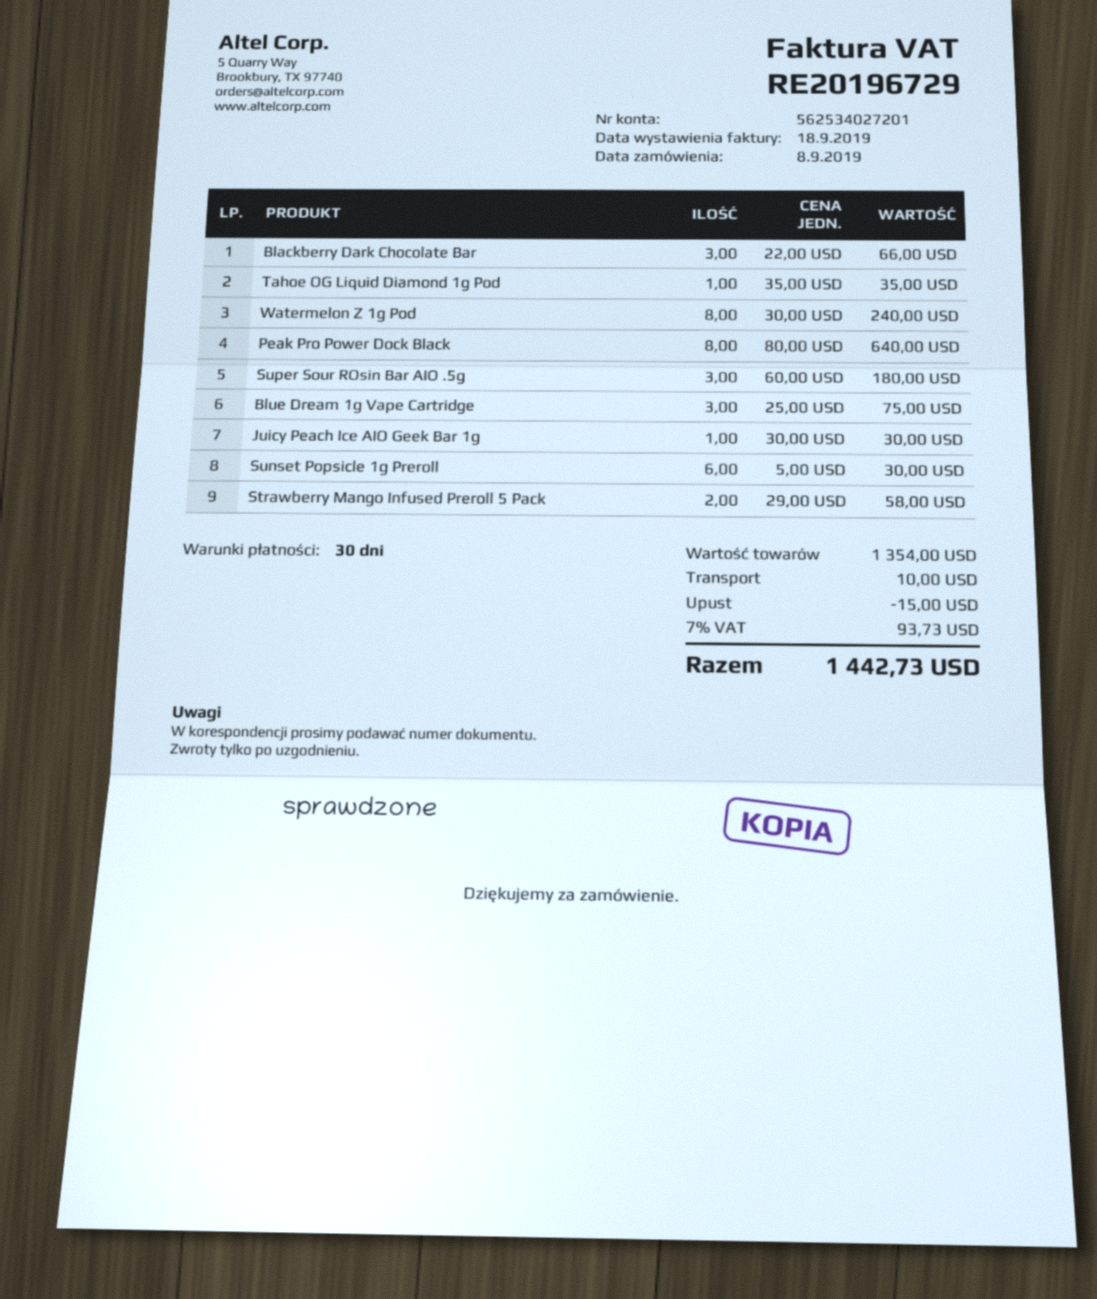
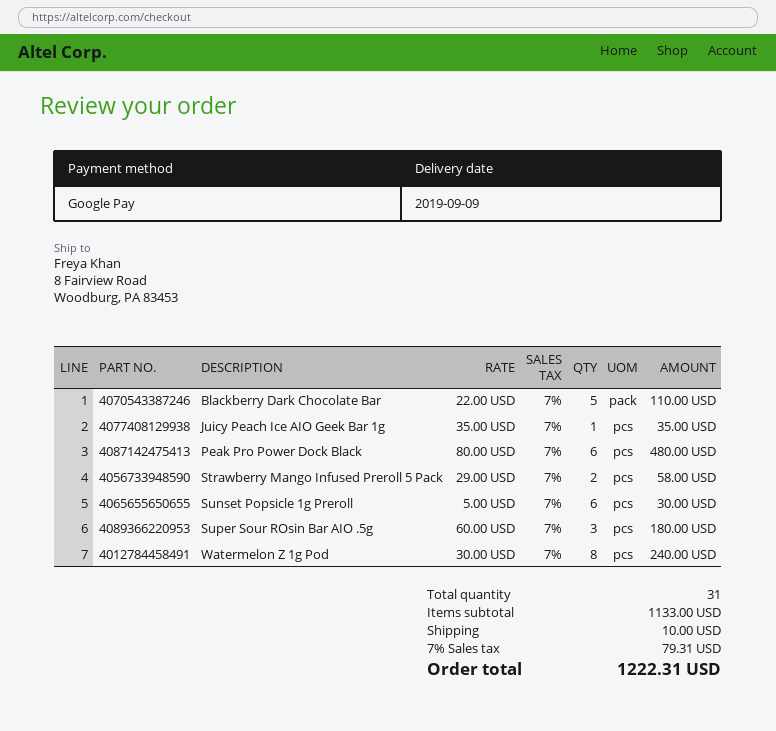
Blackberry Dark Chocolate Bar: 3 x 22.00 = 66.00 -> 5 x 22.00 = 110.00
Tahoe OG Liquid Diamond 1g Pod: 1 x 35.00 = 35.00 -> none
Peak Pro Power Dock Black: 8 x 80.00 = 640.00 -> 6 x 80.00 = 480.00
Blue Dream 1g Vape Cartridge: 3 x 25.00 = 75.00 -> none
Juicy Peach Ice AIO Geek Bar 1g: 1 x 30.00 = 30.00 -> 1 x 35.00 = 35.00
subtotal: 1354.00 -> 1133.00
discount: 15.00 -> none
tax: 7% = 93.73 -> 7% = 79.31
total: 1442.73 -> 1222.31

